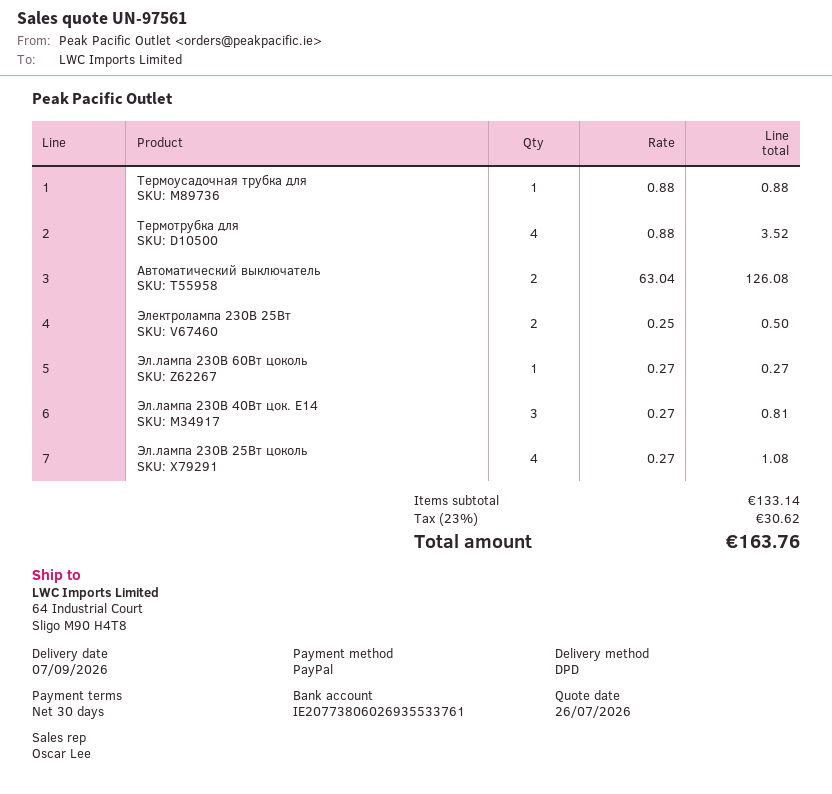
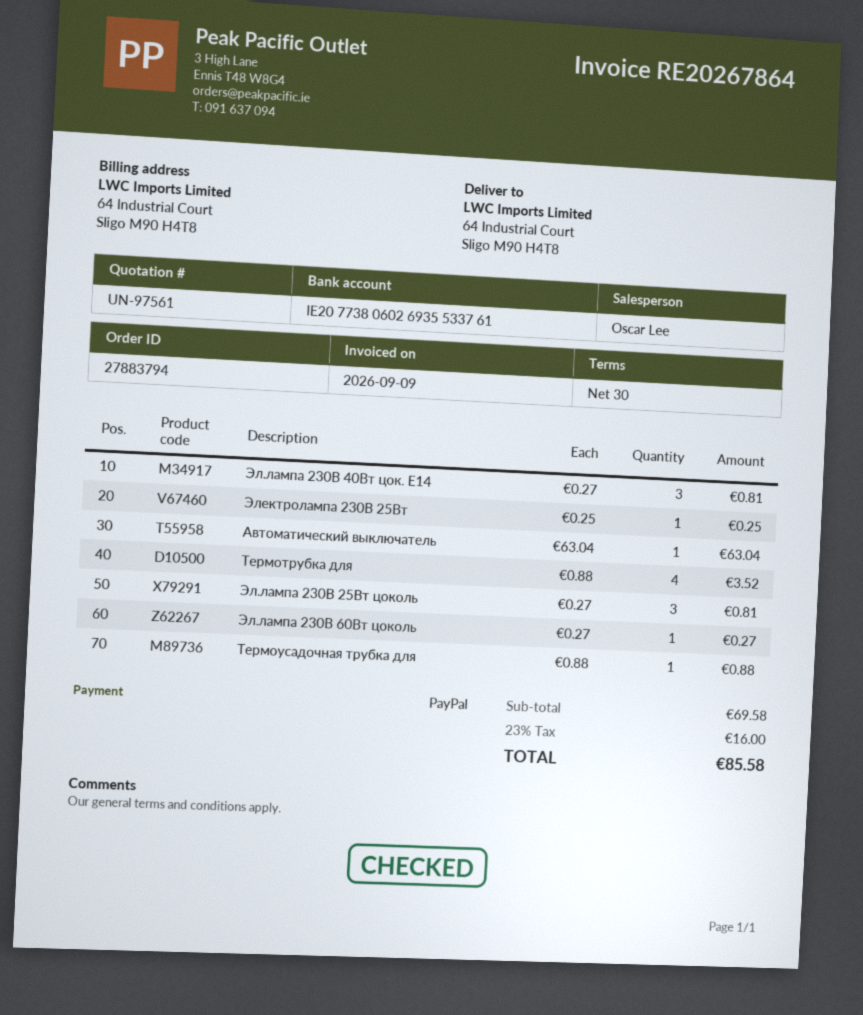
Автоматический выключатель: 2 x 63.04 = 126.08 -> 1 x 63.04 = 63.04
Электролампа 230В 25Вт: 2 x 0.25 = 0.50 -> 1 x 0.25 = 0.25
Эл.лампа 230В 25Вт цоколь: 4 x 0.27 = 1.08 -> 3 x 0.27 = 0.81
subtotal: 133.14 -> 69.58
tax: 23% = 30.62 -> 23% = 16.00
total: 163.76 -> 85.58

